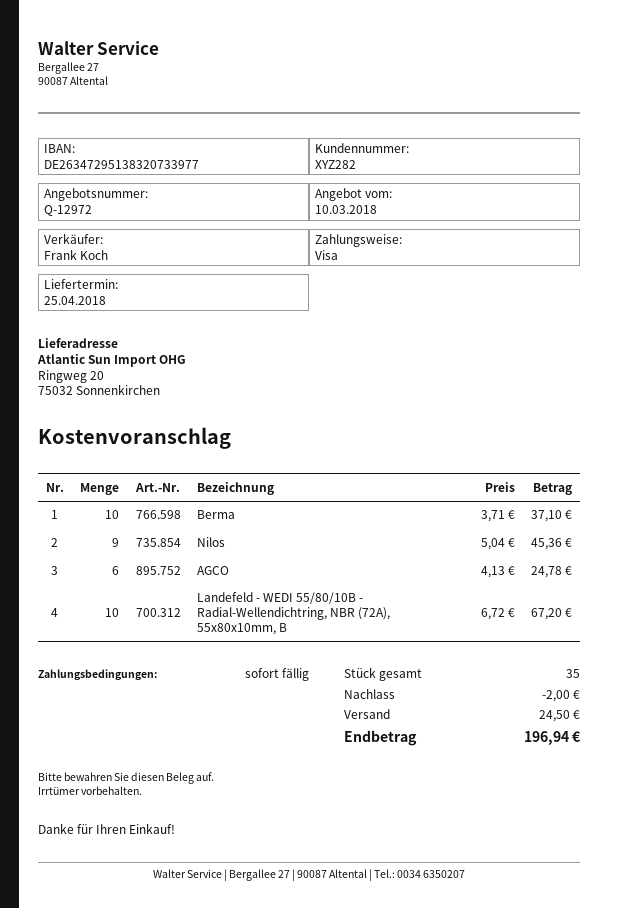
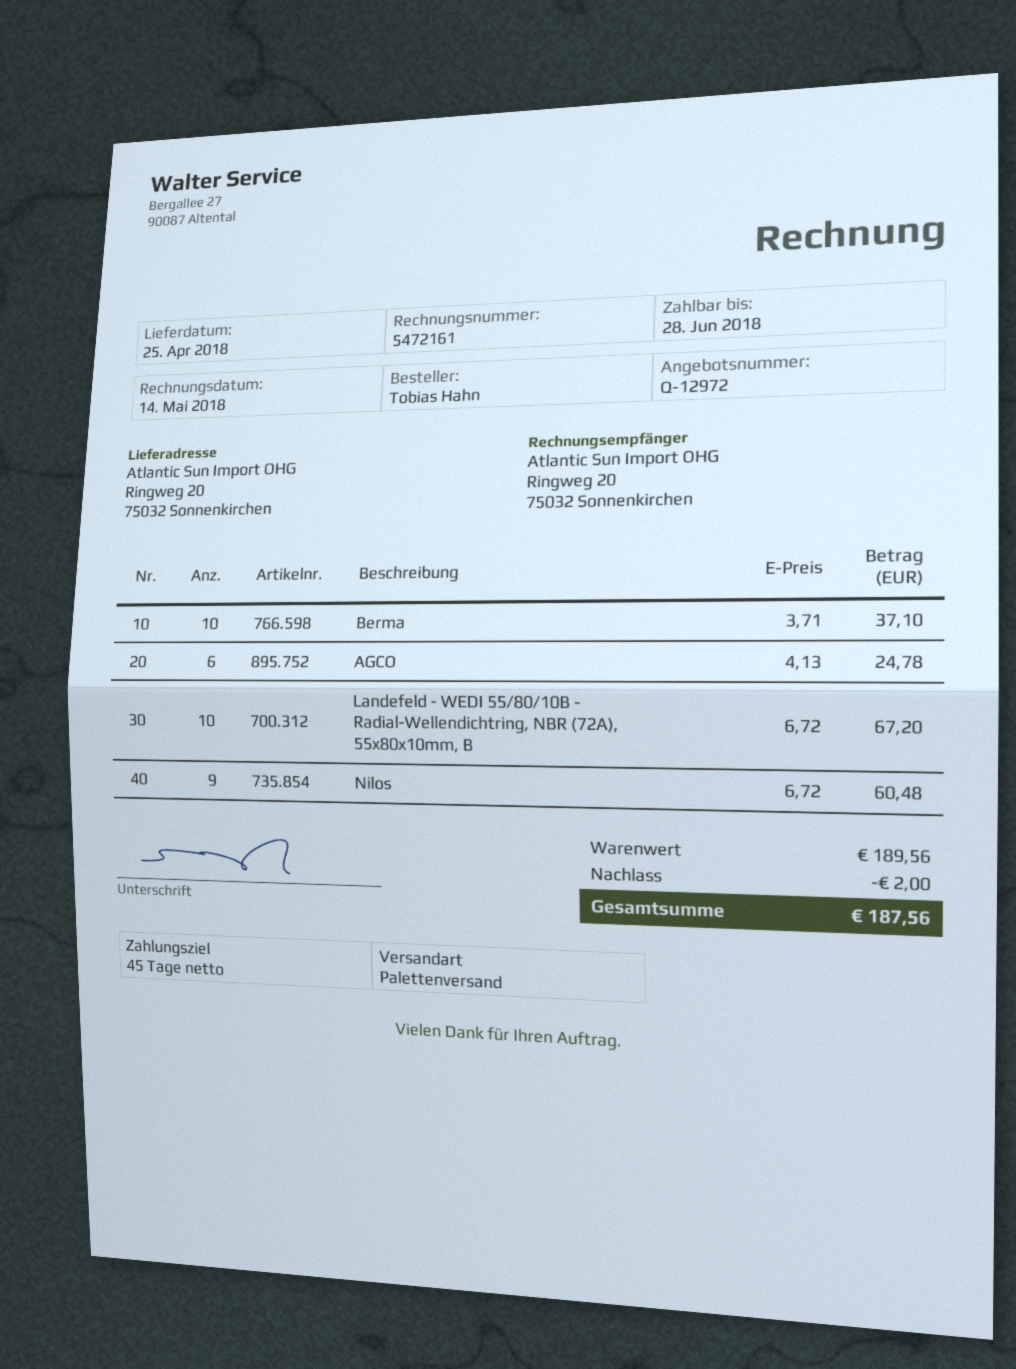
payment terms: on receipt -> 45 days
Nilos: 9 x 5.04 = 45.36 -> 9 x 6.72 = 60.48
shipping: 24.50 -> none
total: 196.94 -> 187.56

